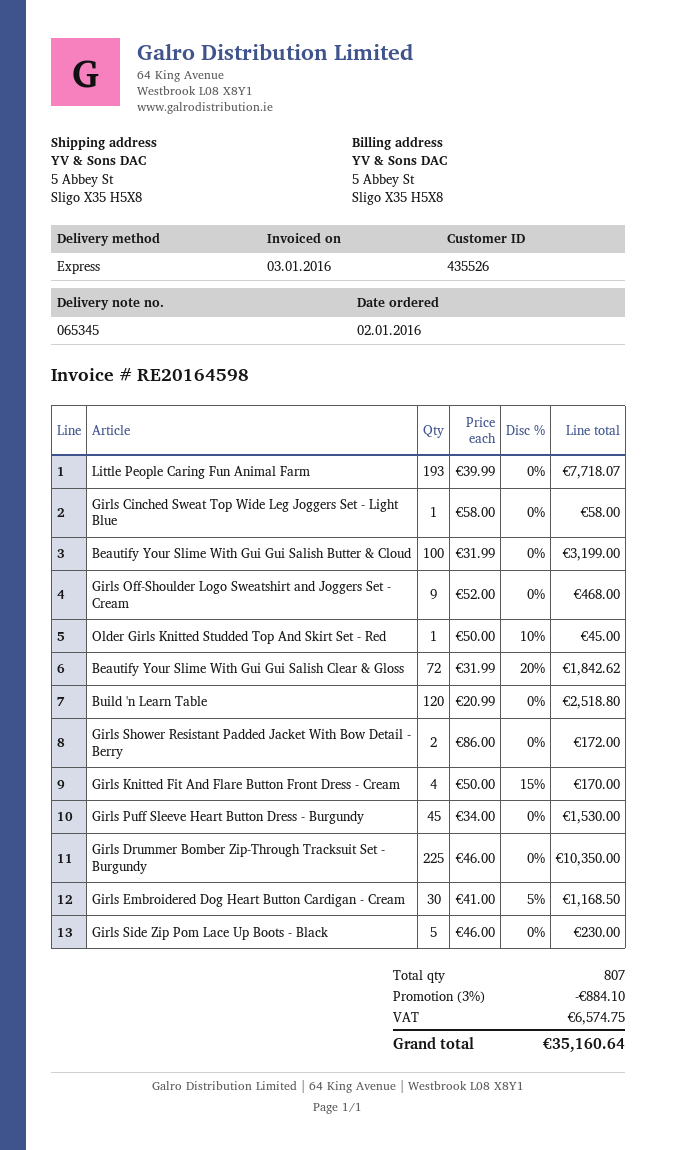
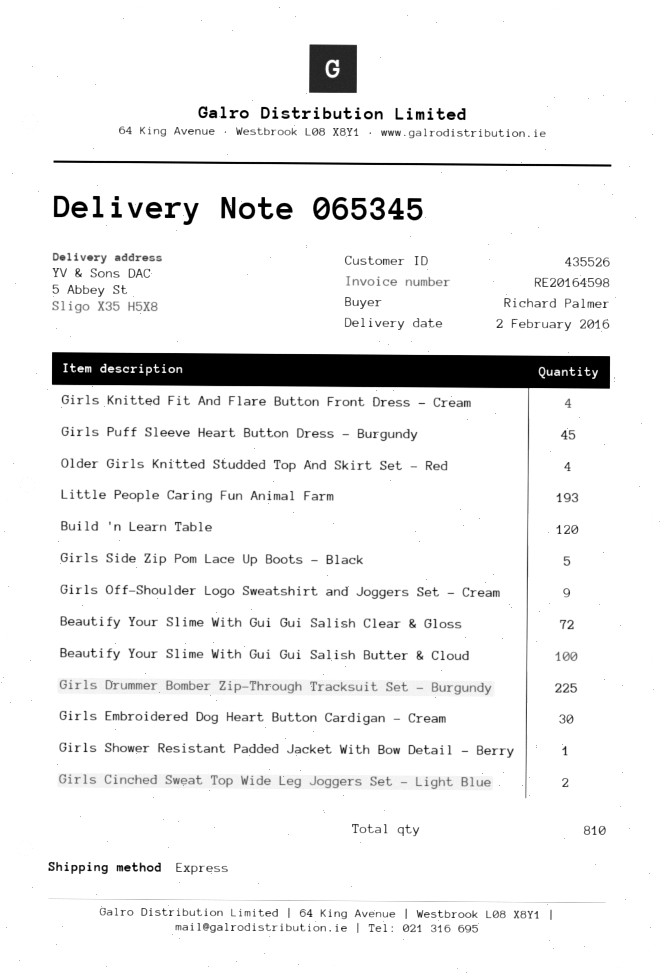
Girls Cinched Sweat Top Wide Leg Joggers Set - Light Blue: 1 -> 2
Older Girls Knitted Studded Top And Skirt Set - Red: 1 -> 4
Girls Shower Resistant Padded Jacket With Bow Detail - Berry: 2 -> 1
total quantity: 807 -> 810

